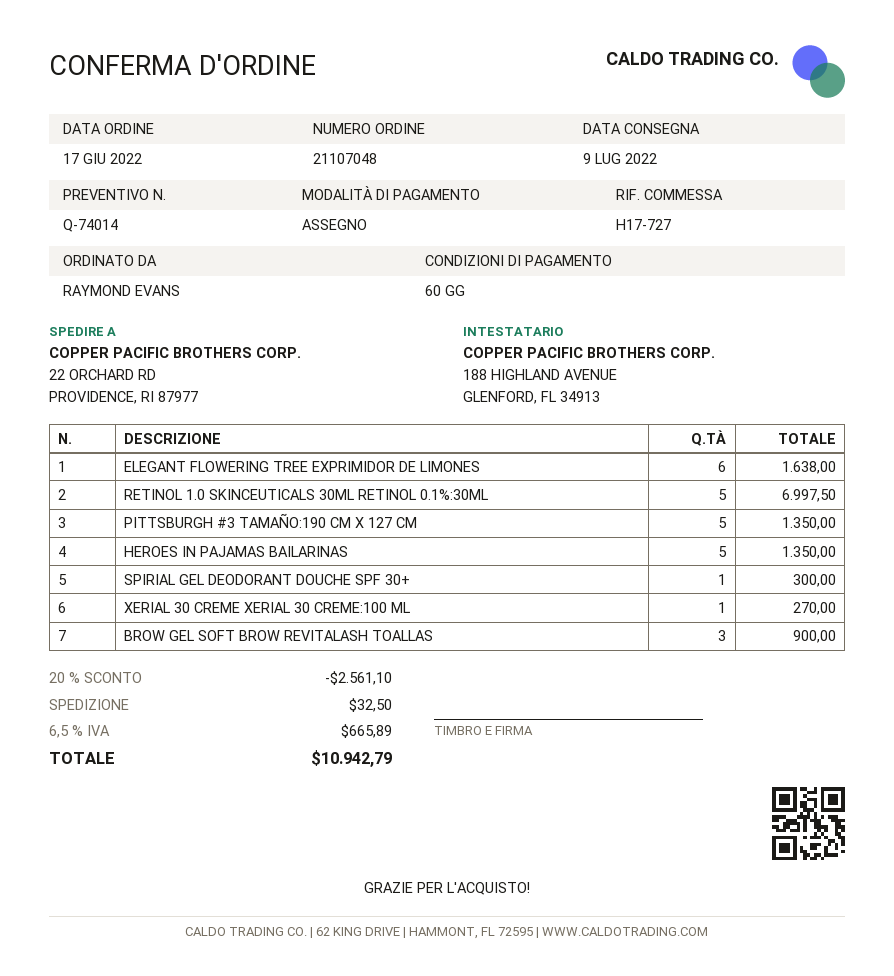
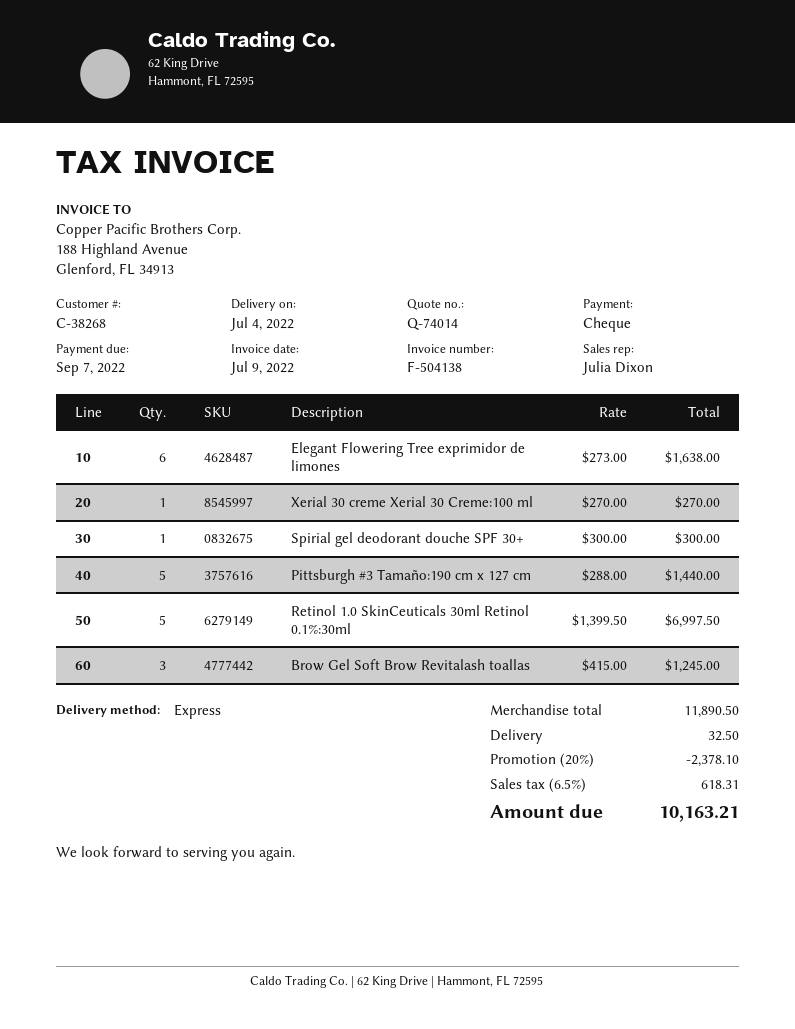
delivery date: 2022-07-09 -> 2022-07-04
PITTSBURGH #3 TAMAÑO:190 CM X 127 CM: 5 for 1350.00 -> 5 for 1440.00
HEROES IN PAJAMAS BAILARINAS: 5 for 1350.00 -> none
BROW GEL SOFT BROW REVITALASH TOALLAS: 3 for 900.00 -> 3 for 1245.00
discount: 20% = 2561.10 -> 20% = 2378.10
tax: 6.5% = 665.89 -> 6.5% = 618.31
total: 10942.79 -> 10163.21

